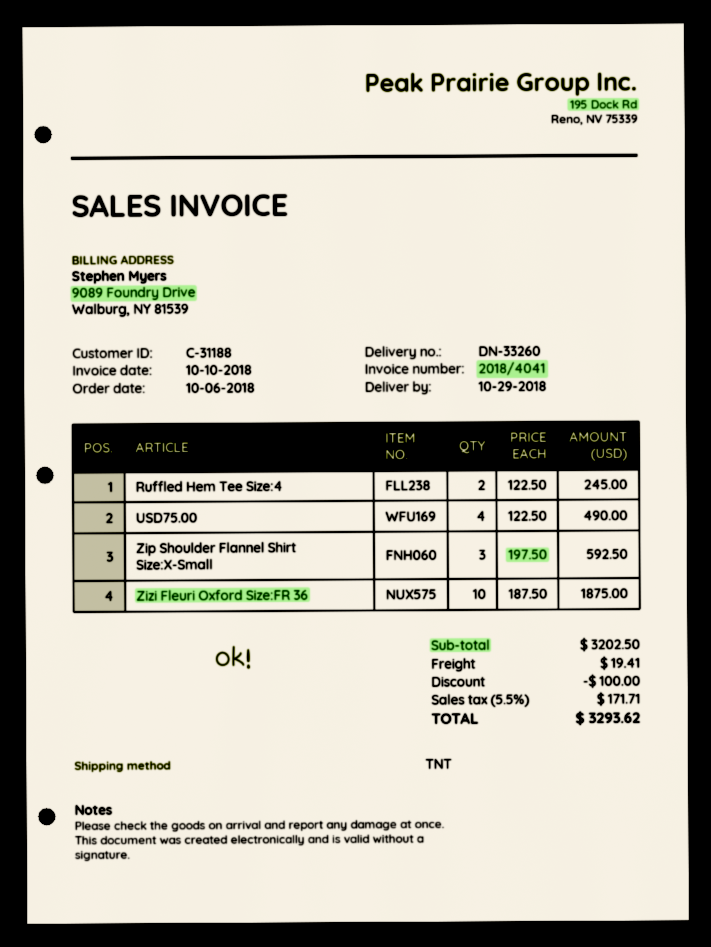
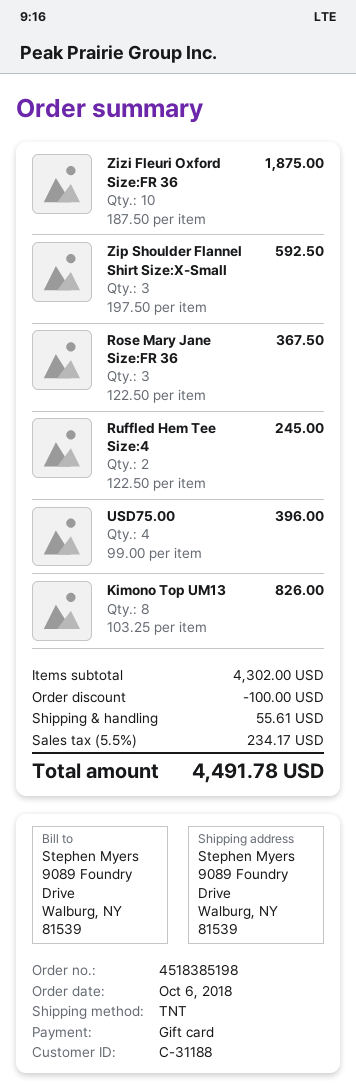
USD75.00: 4 x 122.50 = 490.00 -> 4 x 99.00 = 396.00
Rose Mary Jane Size:FR 36: none -> 3 x 122.50 = 367.50
Kimono Top UM13: none -> 8 x 103.25 = 826.00
subtotal: 3202.50 -> 4302.00
shipping: 19.41 -> 55.61
tax: 5.5% = 171.71 -> 5.5% = 234.17
total: 3293.62 -> 4491.78

